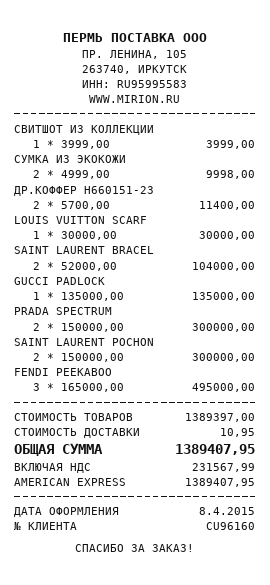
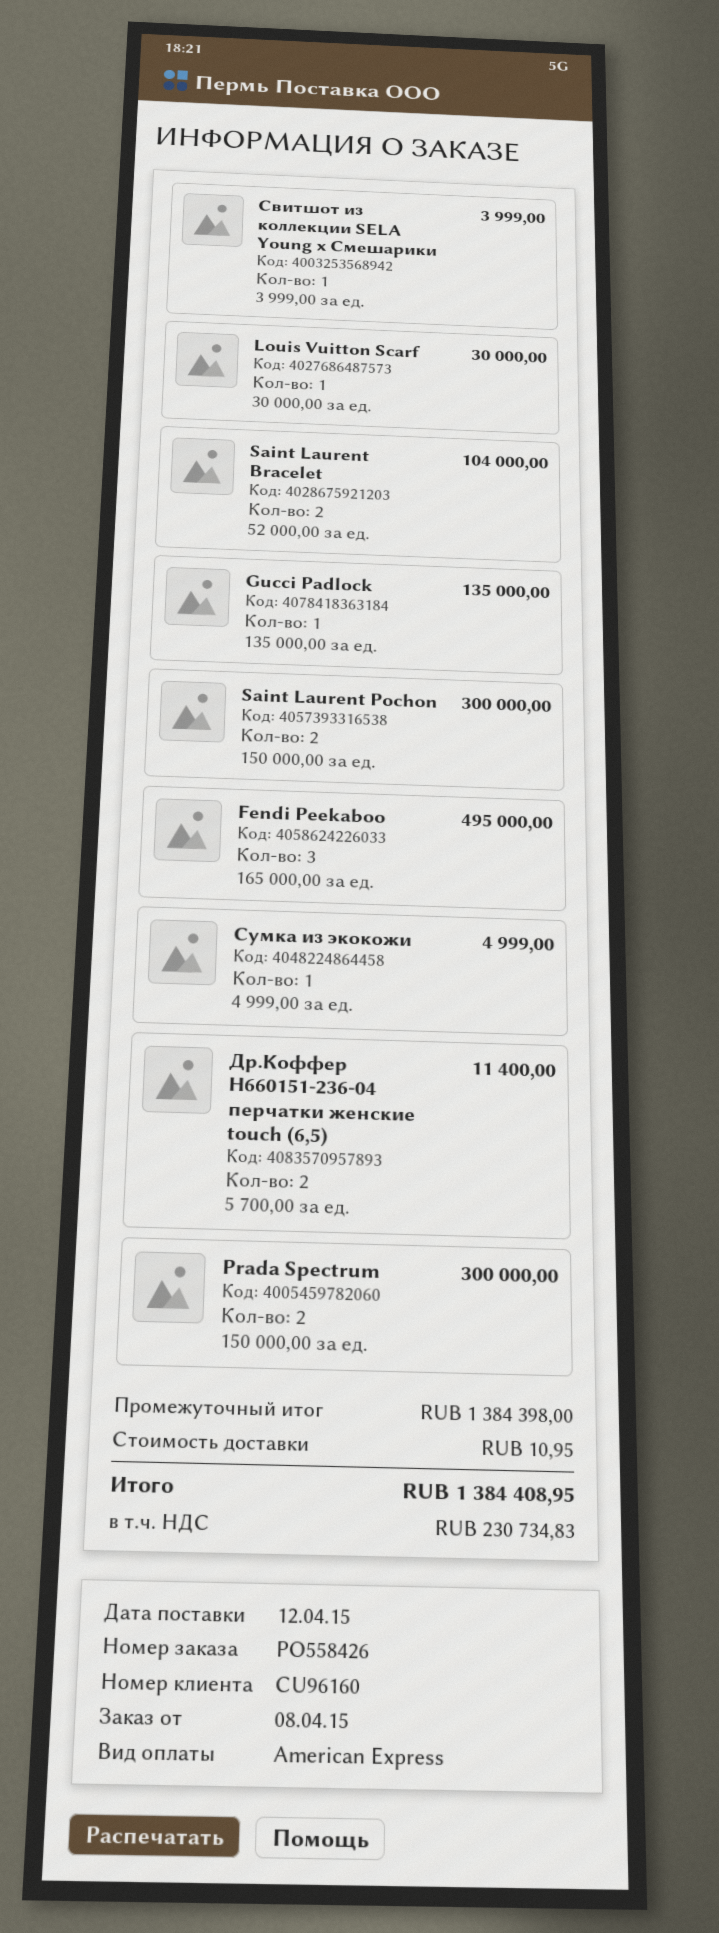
СУМКА ИЗ ЭКОКОЖИ: 2 x 4999.00 = 9998.00 -> 1 x 4999.00 = 4999.00
subtotal: 1389397.00 -> 1384398.00
tax: 231567.99 -> 230734.83
total: 1389407.95 -> 1384408.95

